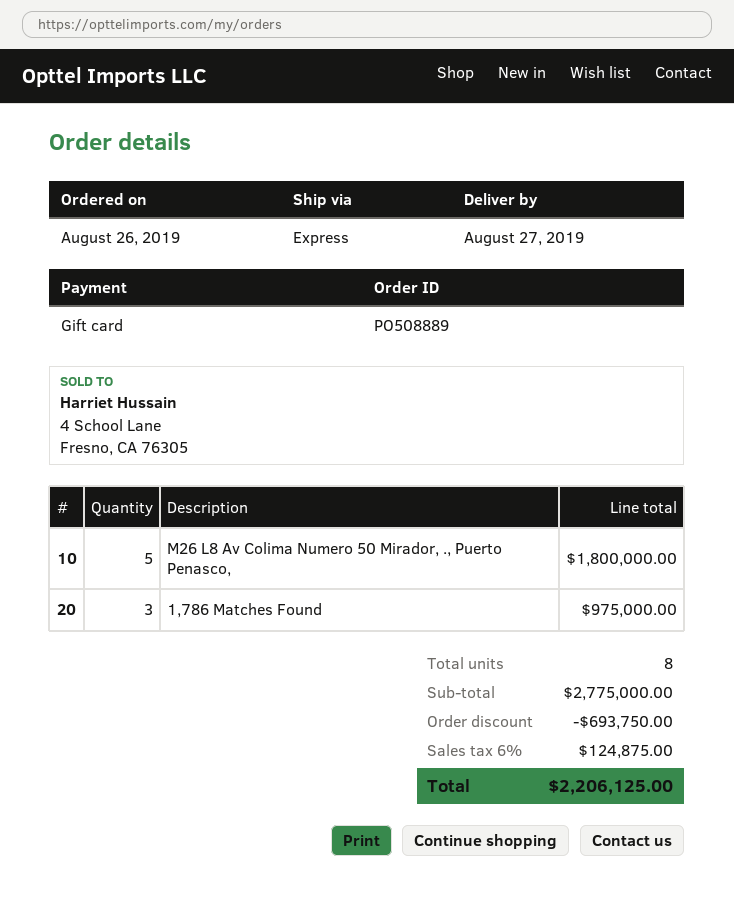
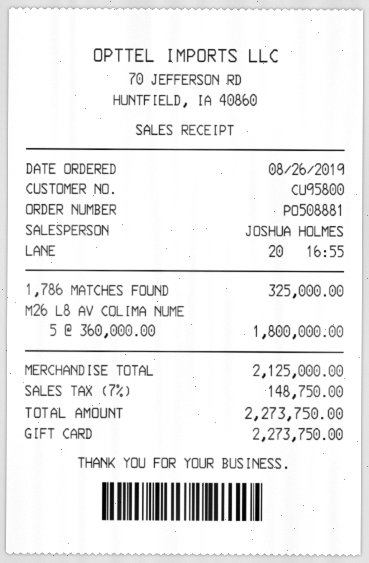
order number: PO508889 -> PO508881
1,786 Matches Found: 3 for 975000.00 -> 1 for 325000.00
subtotal: 2775000.00 -> 2125000.00
discount: 693750.00 -> none
tax: 6% = 124875.00 -> 7% = 148750.00
total: 2206125.00 -> 2273750.00

